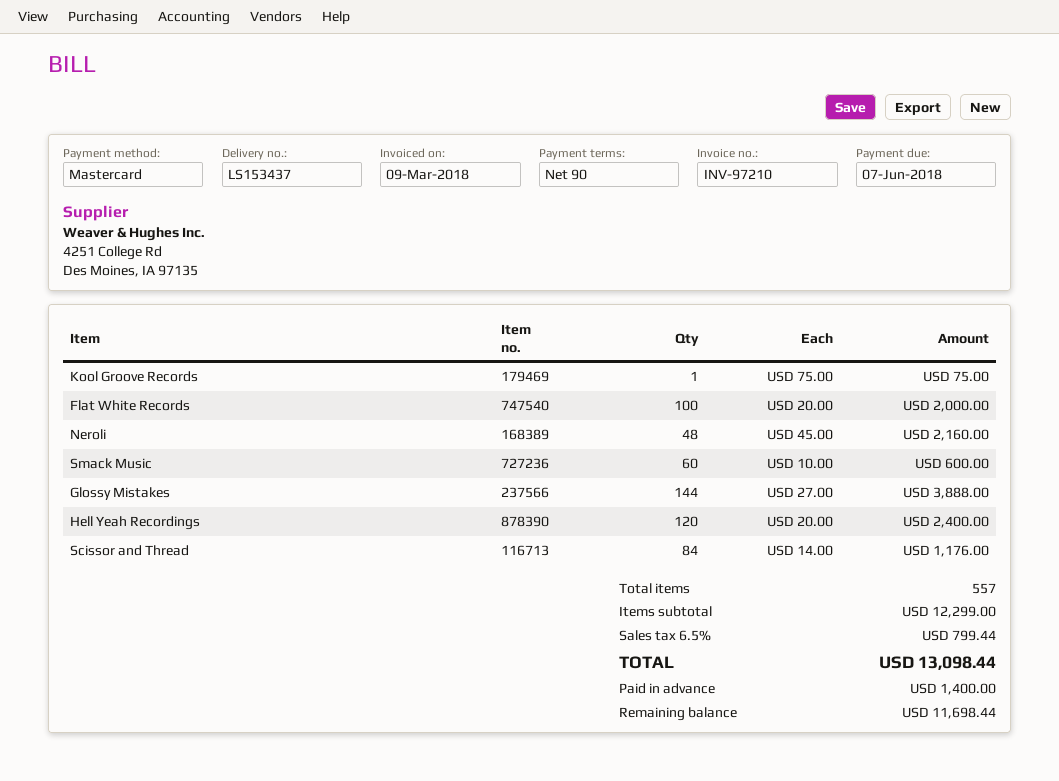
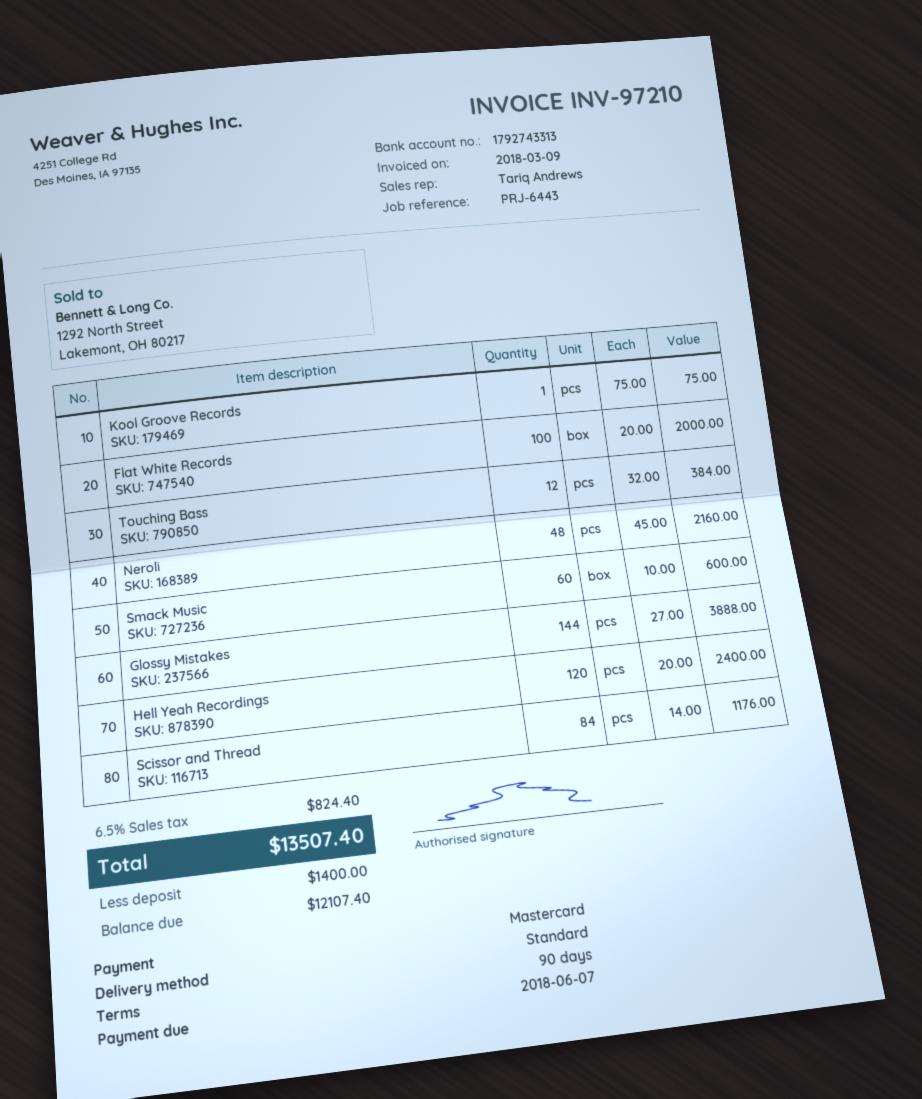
Touching Bass: none -> 12 x 32.00 = 384.00
tax: 6.5% = 799.44 -> 6.5% = 824.40
total: 13098.44 -> 13507.40
balance: 11698.44 -> 12107.40

